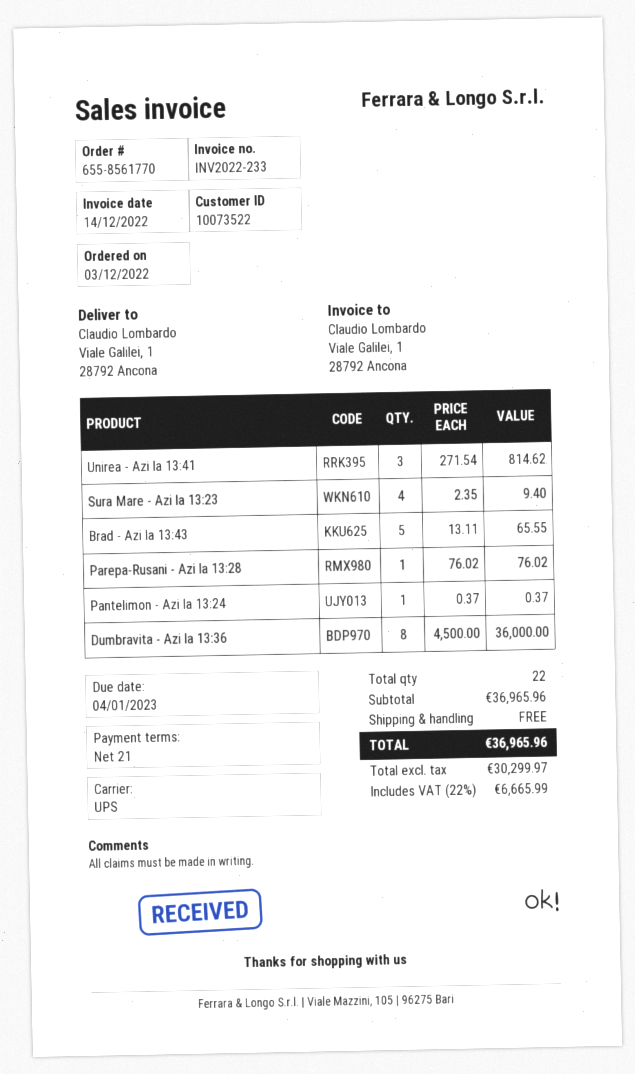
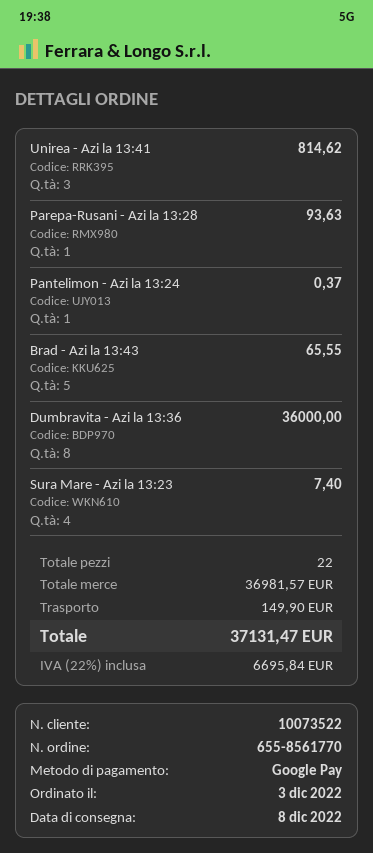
Sura Mare - Azi la 13:23: 4 for 9.40 -> 4 for 7.40
Parepa-Rusani - Azi la 13:28: 1 for 76.02 -> 1 for 93.63
subtotal: 36965.96 -> 36981.57
shipping: 0.00 -> 149.90
tax: 22% = 6665.99 -> 22% = 6695.84
total: 36965.96 -> 37131.47

